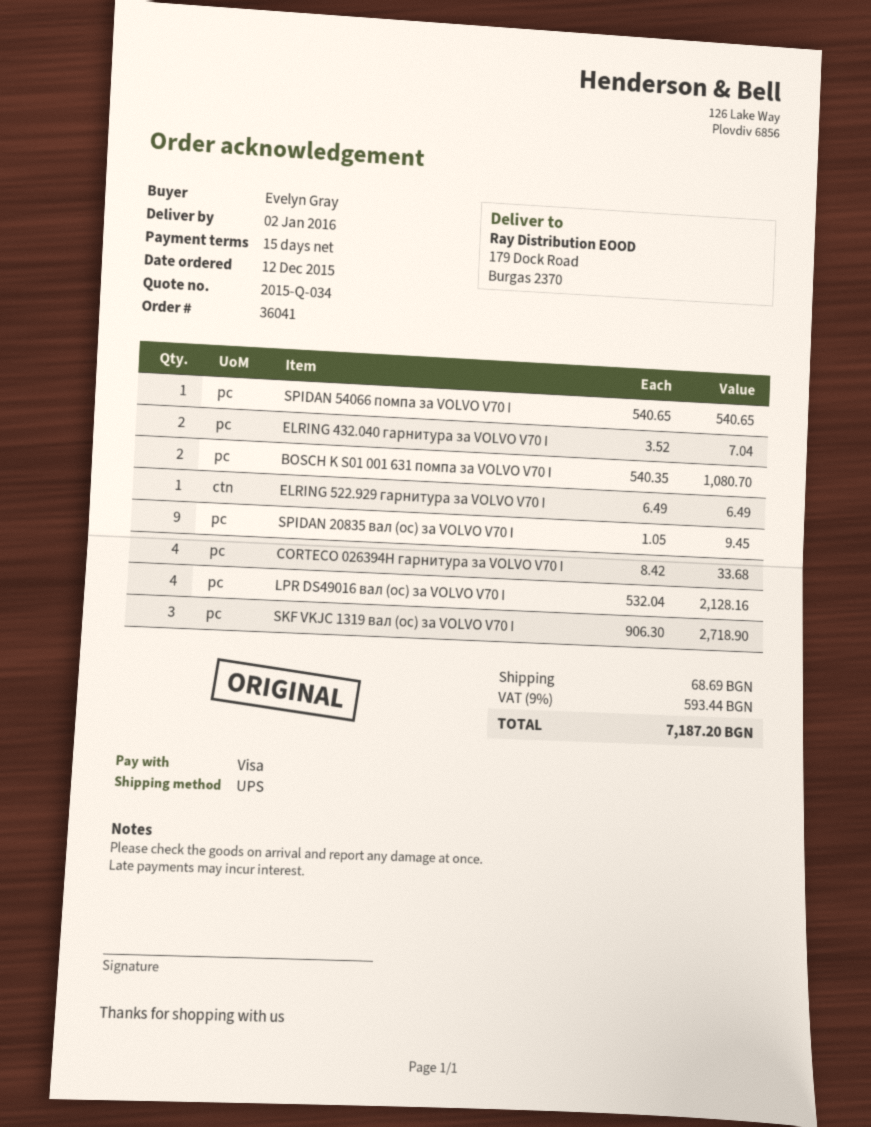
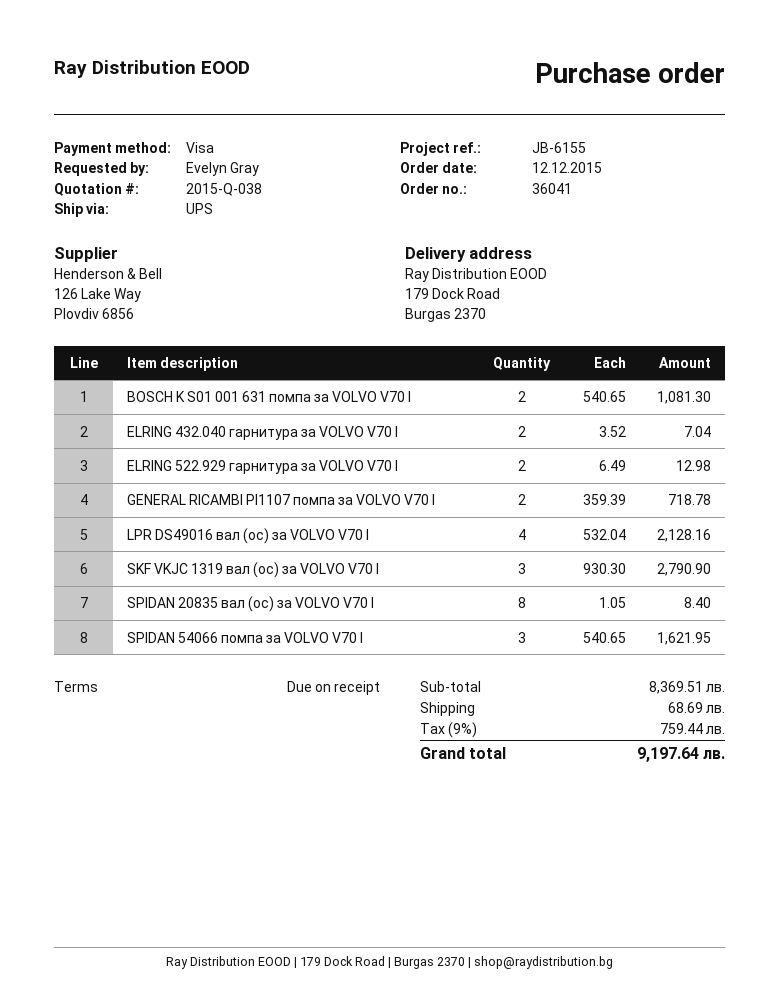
quote number: 2015-Q-034 -> 2015-Q-038
payment terms: 15 days -> on receipt
SPIDAN 54066 помпа за VOLVO V70 I: 1 x 540.65 = 540.65 -> 3 x 540.65 = 1621.95
BOSCH K S01 001 631 помпа за VOLVO V70 I: 2 x 540.35 = 1080.70 -> 2 x 540.65 = 1081.30
ELRING 522.929 гарнитура за VOLVO V70 I: 1 x 6.49 = 6.49 -> 2 x 6.49 = 12.98
SPIDAN 20835 вал (ос) за VOLVO V70 I: 9 x 1.05 = 9.45 -> 8 x 1.05 = 8.40
CORTECO 026394H гарнитура за VOLVO V70 I: 4 x 8.42 = 33.68 -> none
SKF VKJC 1319 вал (ос) за VOLVO V70 I: 3 x 906.30 = 2718.90 -> 3 x 930.30 = 2790.90
GENERAL RICAMBI PI1107 помпа за VOLVO V70 I: none -> 2 x 359.39 = 718.78
tax: 9% = 593.44 -> 9% = 759.44
total: 7187.20 -> 9197.64

